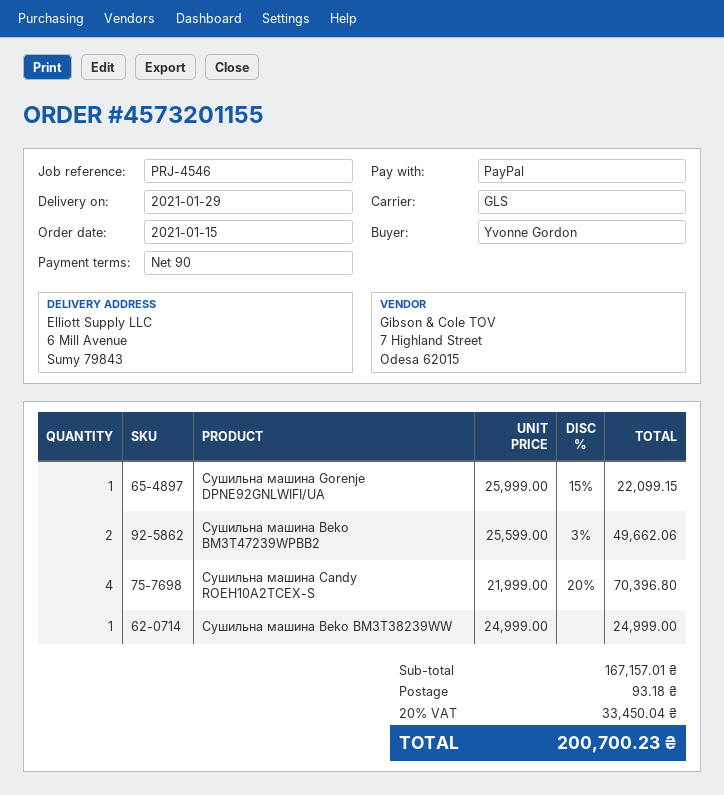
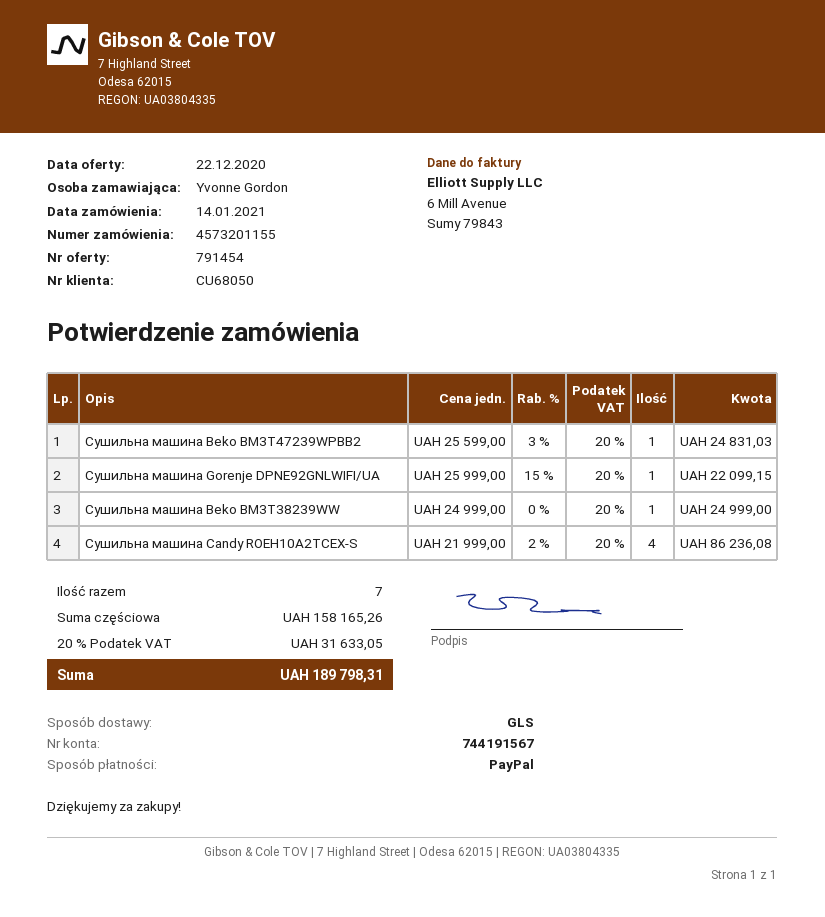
order date: 2021-01-15 -> 2021-01-14
Сушильна машина Beko BM3T47239WPBB2: 2 x 25599.00 - 3% = 49662.06 -> 1 x 25599.00 - 3% = 24831.03
Сушильна машина Candy ROEH10A2TCEX-S: 4 x 21999.00 - 20% = 70396.80 -> 4 x 21999.00 - 2% = 86236.08
subtotal: 167157.01 -> 158165.26
shipping: 93.18 -> none
tax: 20% = 33450.04 -> 20% = 31633.05
total: 200700.23 -> 189798.31

